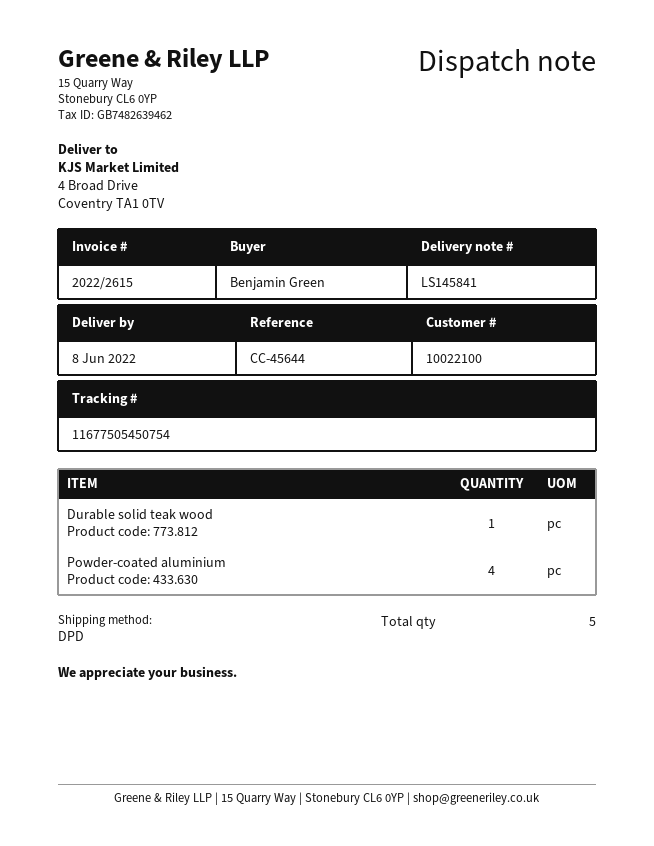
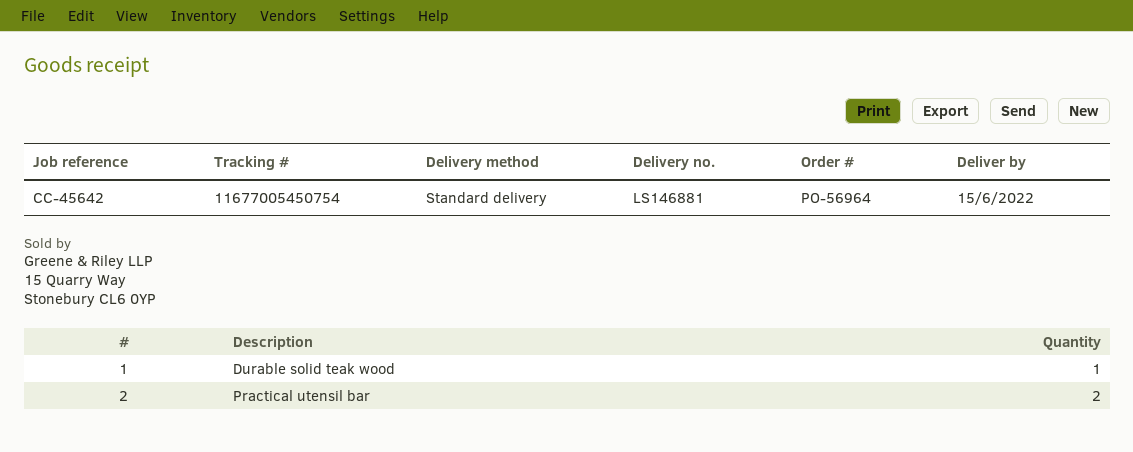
delivery note number: LS145841 -> LS146881
delivery date: 2022-06-08 -> 2022-06-15
reference: CC-45644 -> CC-45642
shipping method: DPD -> standard
tracking number: 11677505450754 -> 11677005450754
Powder-coated aluminium: 4 -> none
Practical utensil bar: none -> 2

